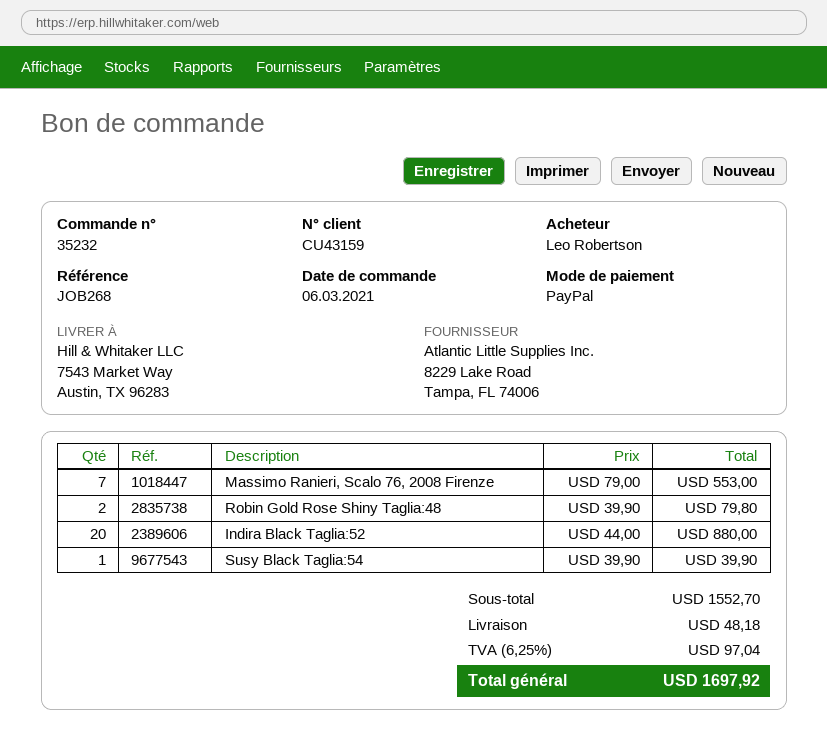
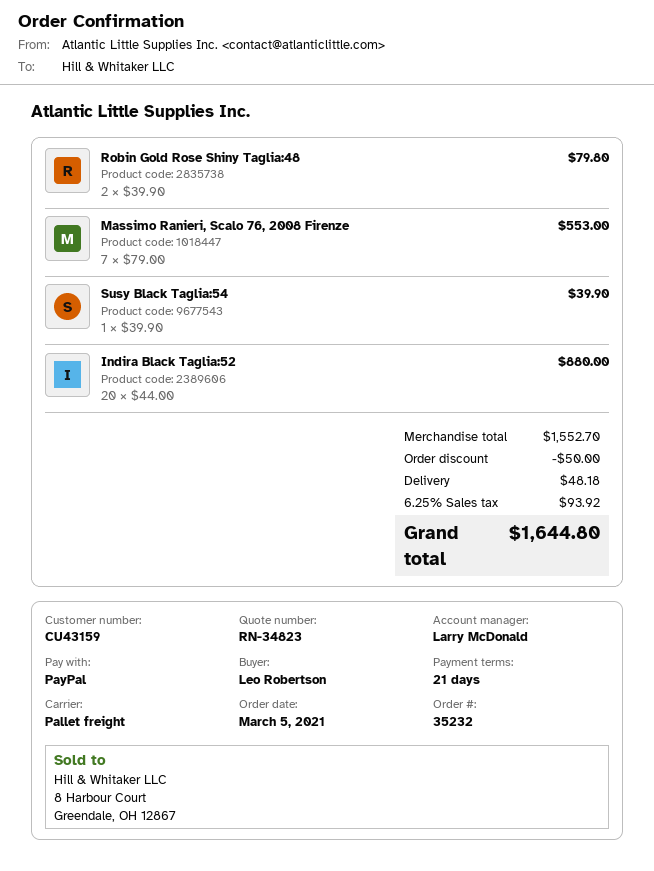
order date: 2021-03-06 -> 2021-03-05
discount: none -> 50.00
tax: 6.25% = 97.04 -> 6.25% = 93.92
total: 1697.92 -> 1644.80

